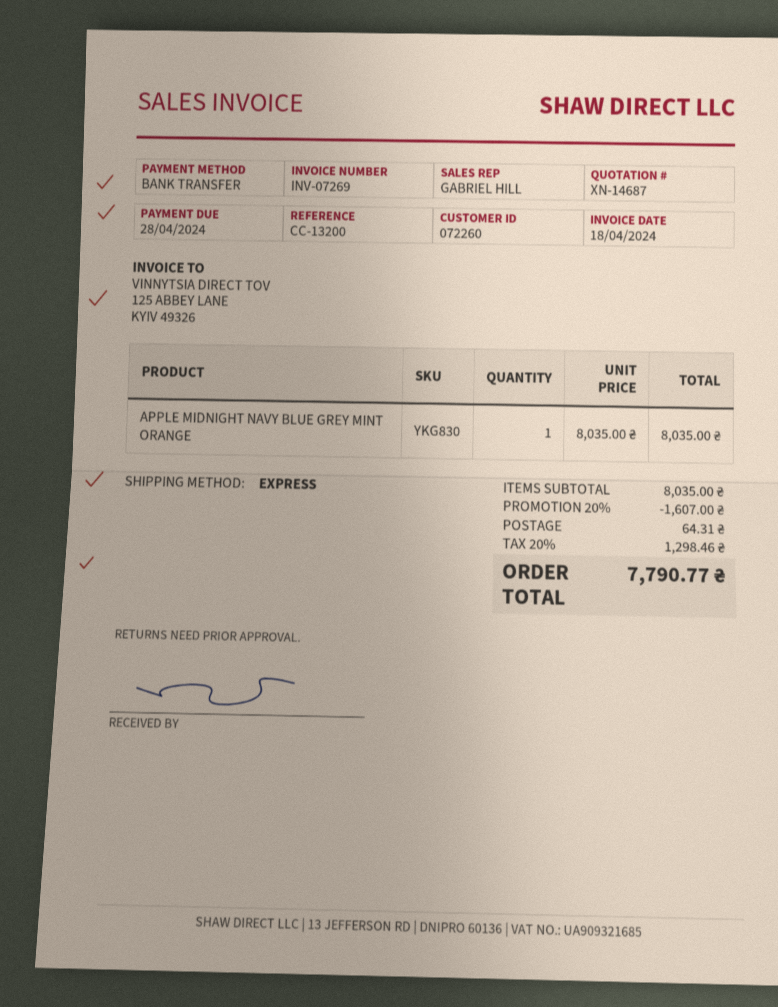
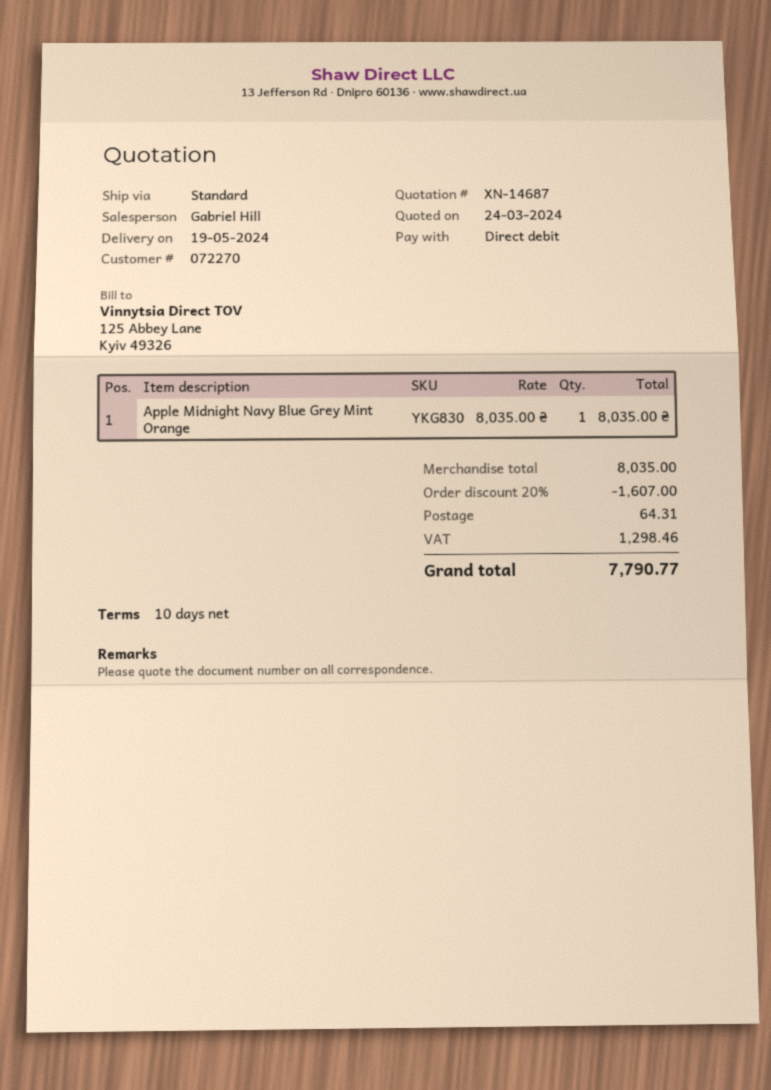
customer number: 072260 -> 072270
payment method: bank transfer -> direct debit
shipping method: express -> standard

